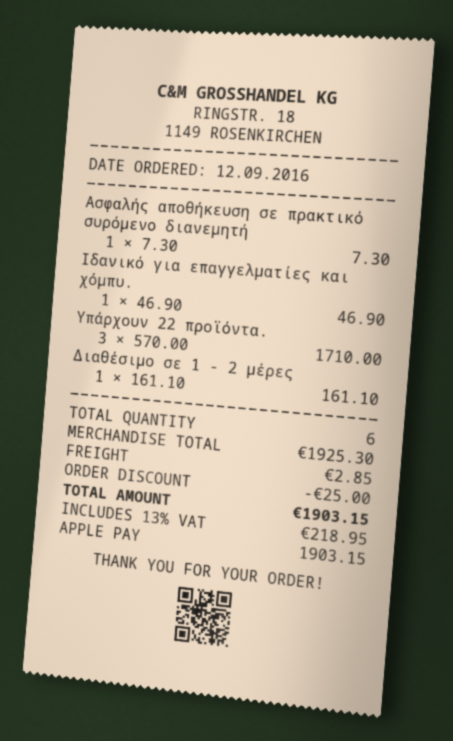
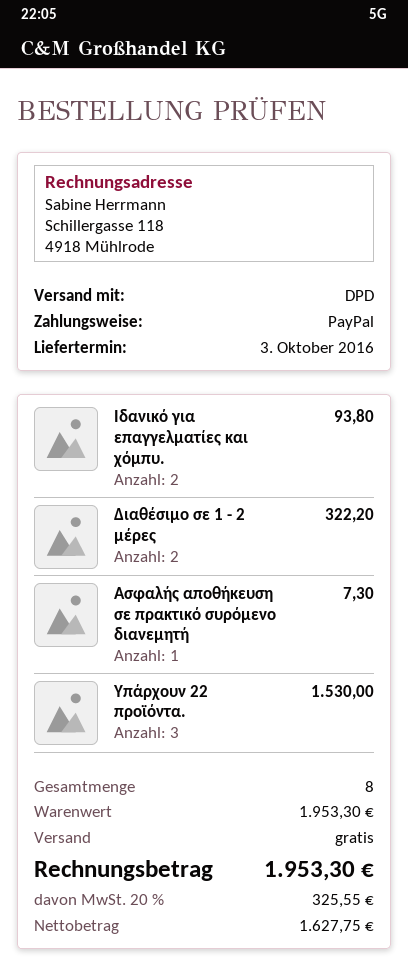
payment method: Apple Pay -> PayPal
Ιδανικό για επαγγελματίες και χόμπυ.: 1 for 46.90 -> 2 for 93.80
Υπάρχουν 22 προϊόντα.: 3 for 1710.00 -> 3 for 1530.00
Διαθέσιμο σε 1 - 2 μέρες: 1 for 161.10 -> 2 for 322.20
total quantity: 6 -> 8
subtotal: 1925.30 -> 1953.30
discount: 25.00 -> none
shipping: 2.85 -> 0.00
tax: 13% = 218.95 -> 20% = 325.55
total: 1903.15 -> 1953.30

